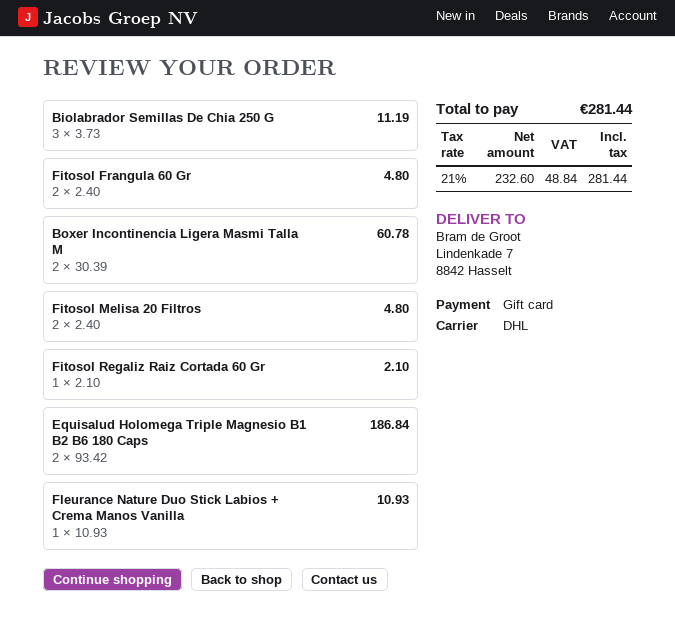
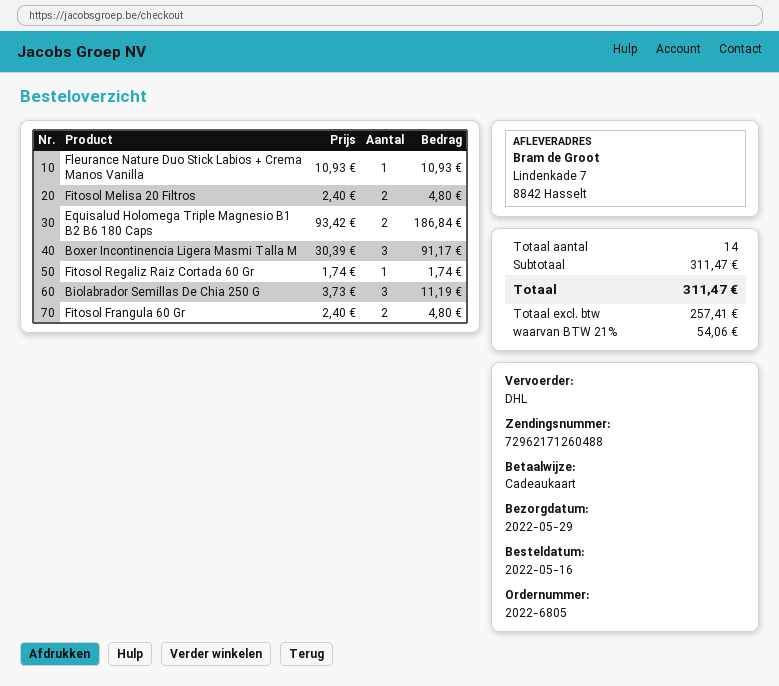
Boxer Incontinencia Ligera Masmi Talla M: 2 x 30.39 = 60.78 -> 3 x 30.39 = 91.17
Fitosol Regaliz Raiz Cortada 60 Gr: 1 x 2.10 = 2.10 -> 1 x 1.74 = 1.74
net: 232.60 -> 257.41
tax: 21% = 48.84 -> 21% = 54.06
total: 281.44 -> 311.47

